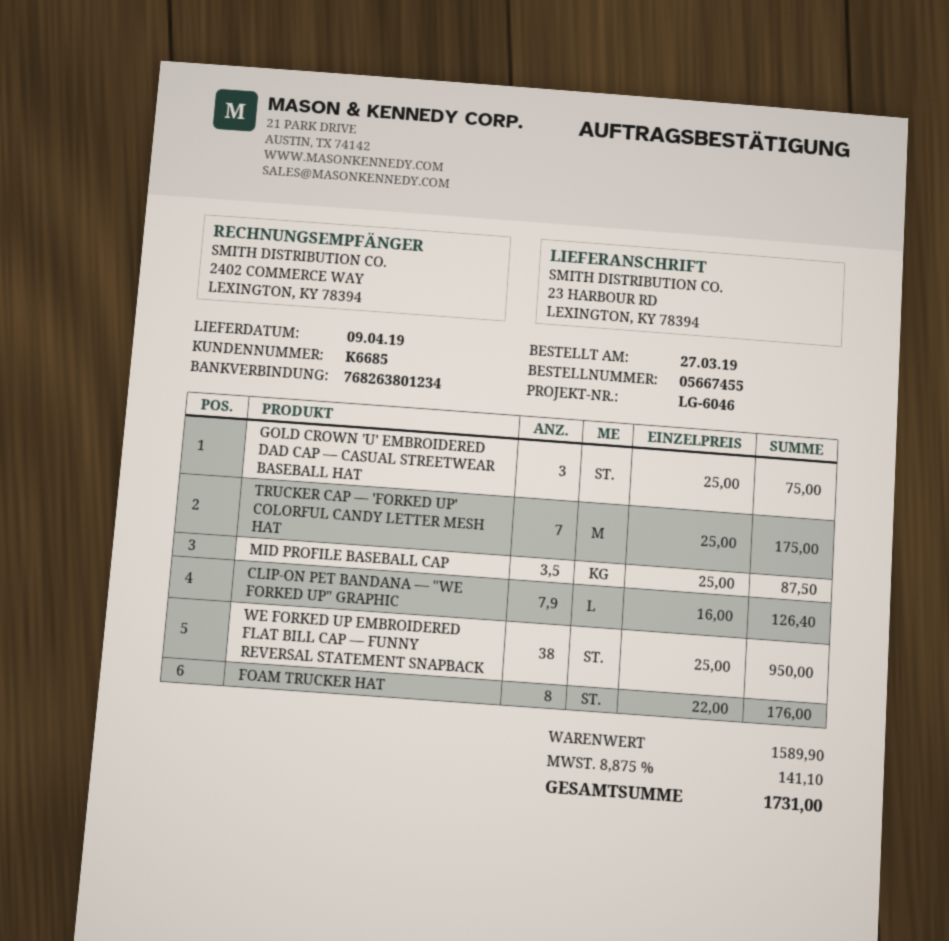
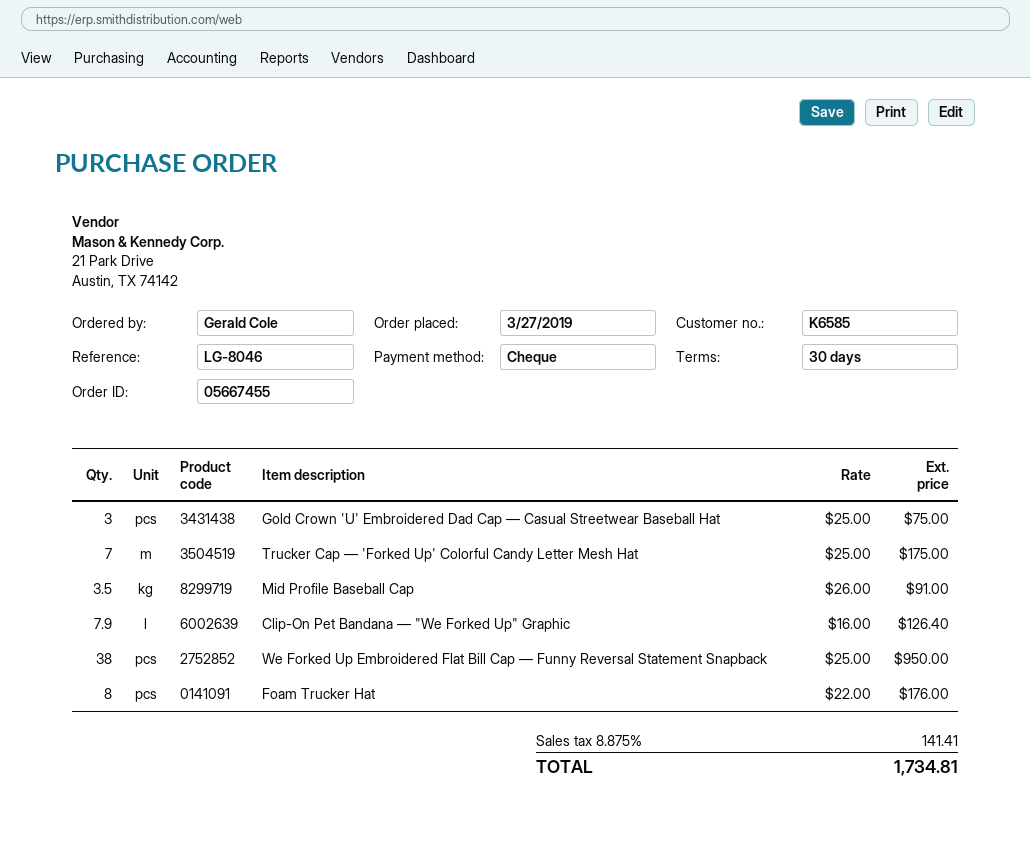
customer number: K6685 -> K6585
reference: LG-6046 -> LG-8046
MID PROFILE BASEBALL CAP: 3.5 x 25.00 = 87.50 -> 3.5 x 26.00 = 91.00
tax: 8.875% = 141.10 -> 8.875% = 141.41
total: 1731.00 -> 1734.81

